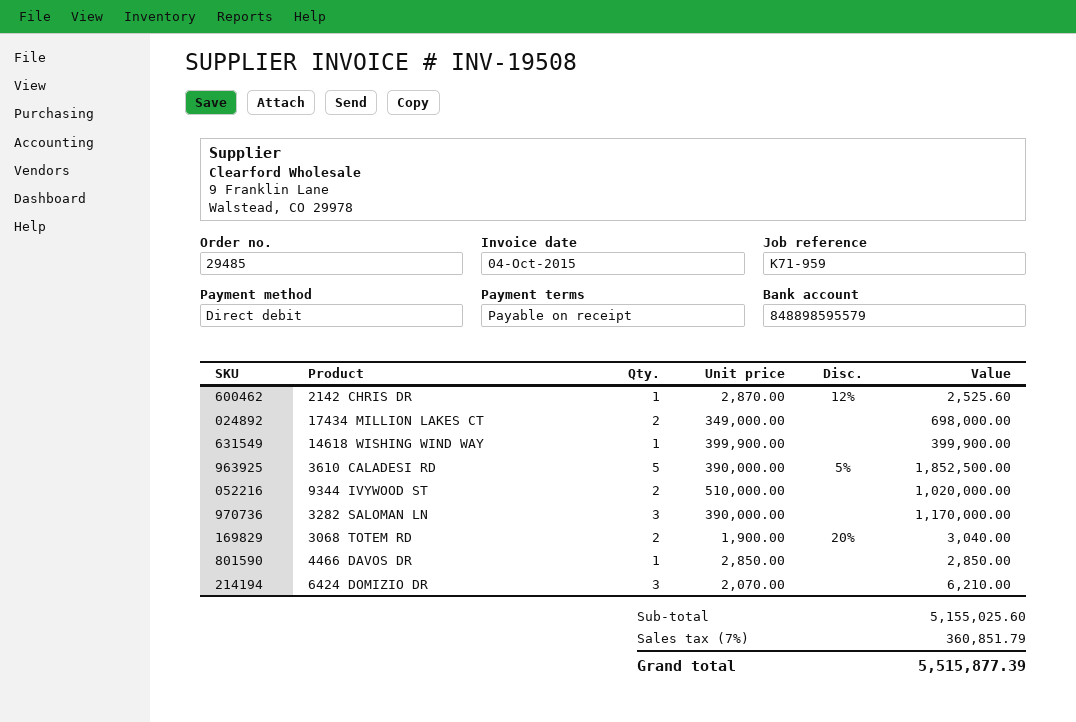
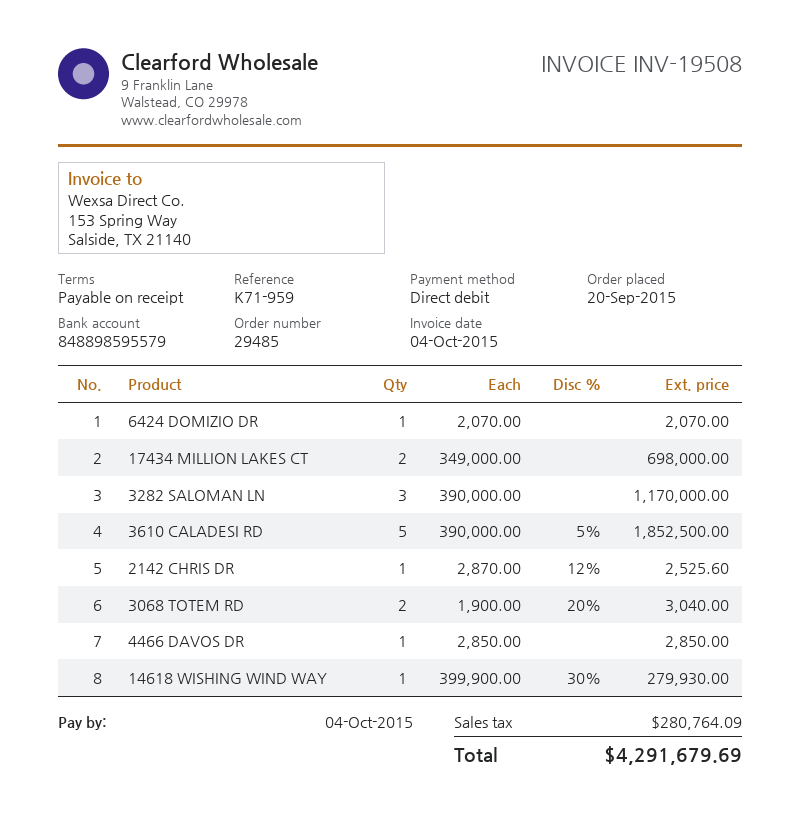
14618 WISHING WIND WAY: 1 x 399900.00 = 399900.00 -> 1 x 399900.00 - 30% = 279930.00
9344 IVYWOOD ST: 2 x 510000.00 = 1020000.00 -> none
6424 DOMIZIO DR: 3 x 2070.00 = 6210.00 -> 1 x 2070.00 = 2070.00
tax: 360851.79 -> 280764.09
total: 5515877.39 -> 4291679.69

